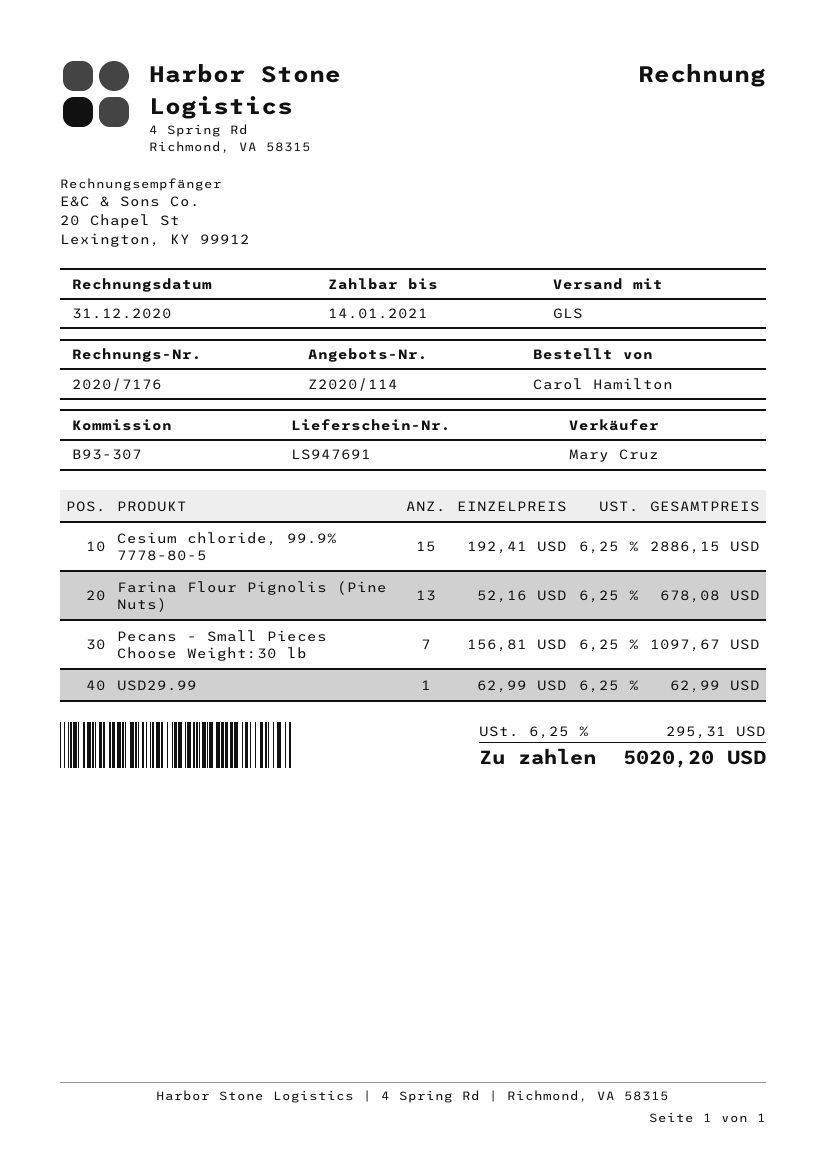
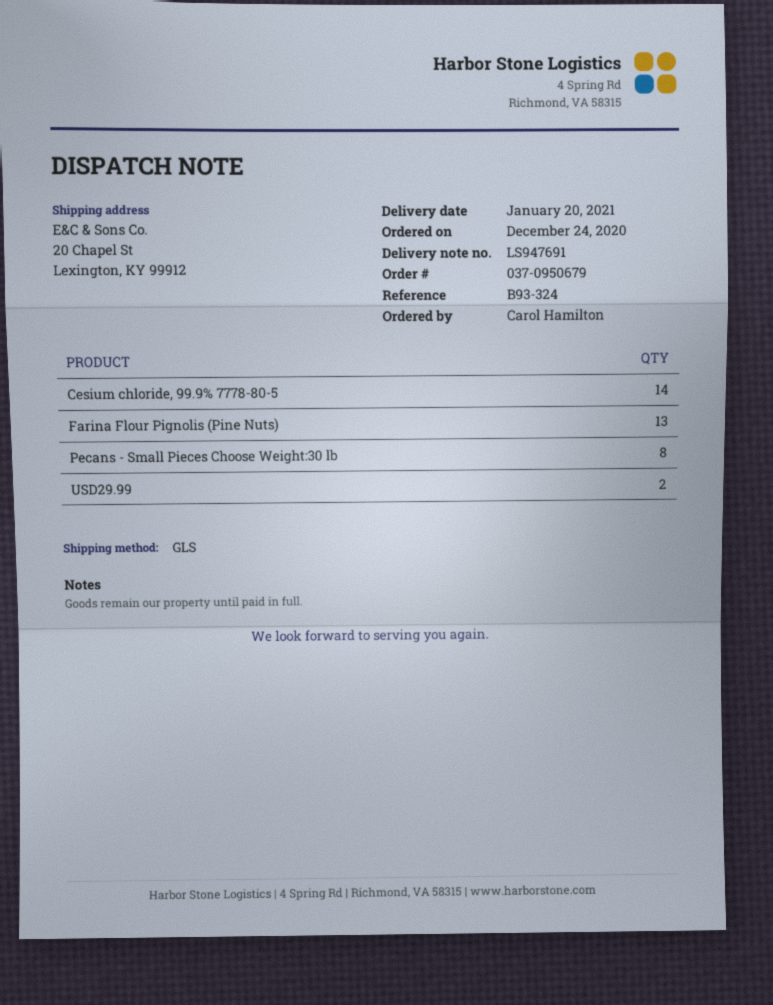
reference: B93-307 -> B93-324
Cesium chloride, 99.9% 7778-80-5: 15 -> 14
Pecans - Small Pieces Choose Weight:30 lb: 7 -> 8
USD29.99: 1 -> 2

